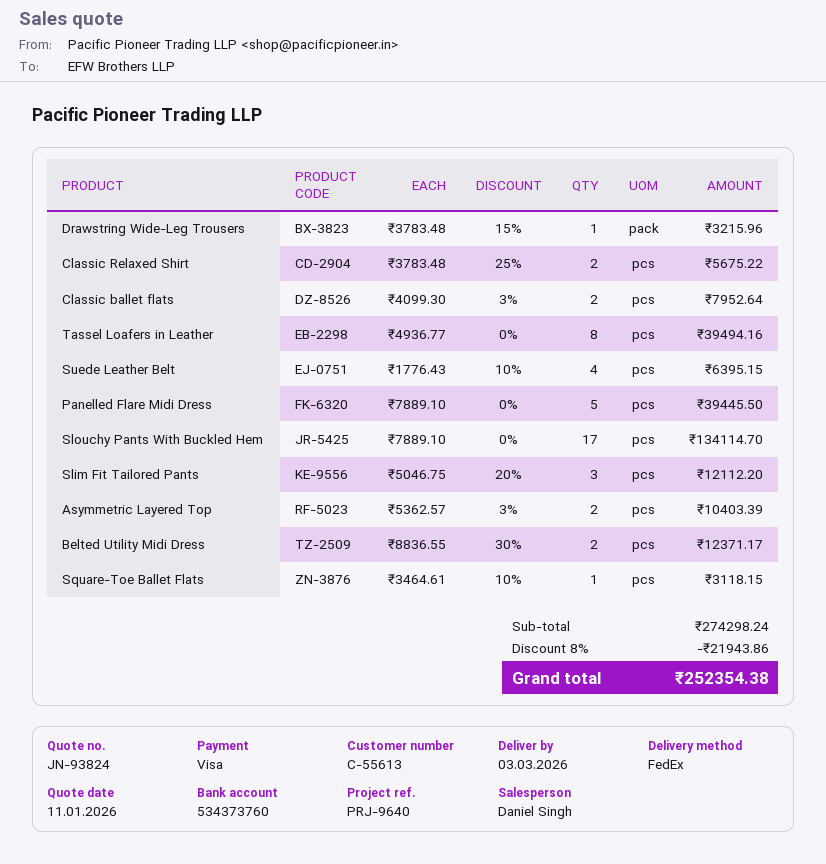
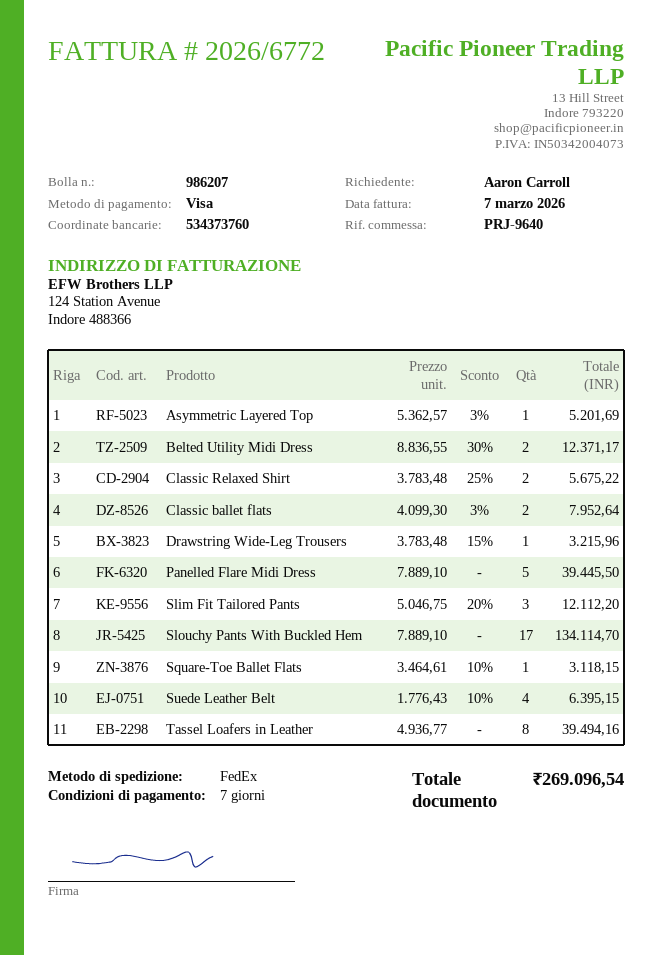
Asymmetric Layered Top: 2 x 5362.57 - 3% = 10403.39 -> 1 x 5362.57 - 3% = 5201.69
discount: 8% = 21943.86 -> none
total: 252354.38 -> 269096.54

